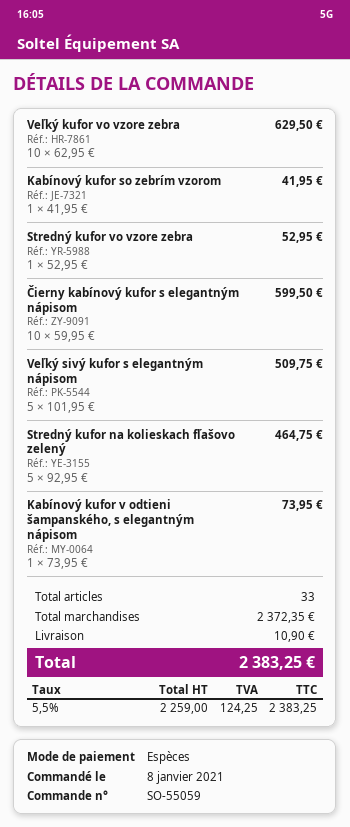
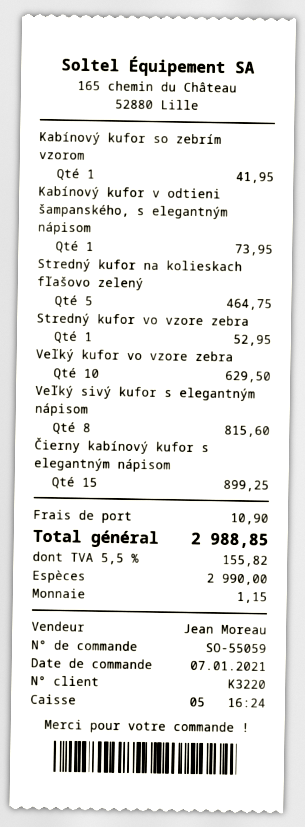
order date: 2021-01-08 -> 2021-01-07
Čierny kabínový kufor s elegantným nápisom: 10 for 599.50 -> 15 for 899.25
Veľký sivý kufor s elegantným nápisom: 5 for 509.75 -> 8 for 815.60
tax: 5.5% = 124.25 -> 5.5% = 155.82
total: 2383.25 -> 2988.85

